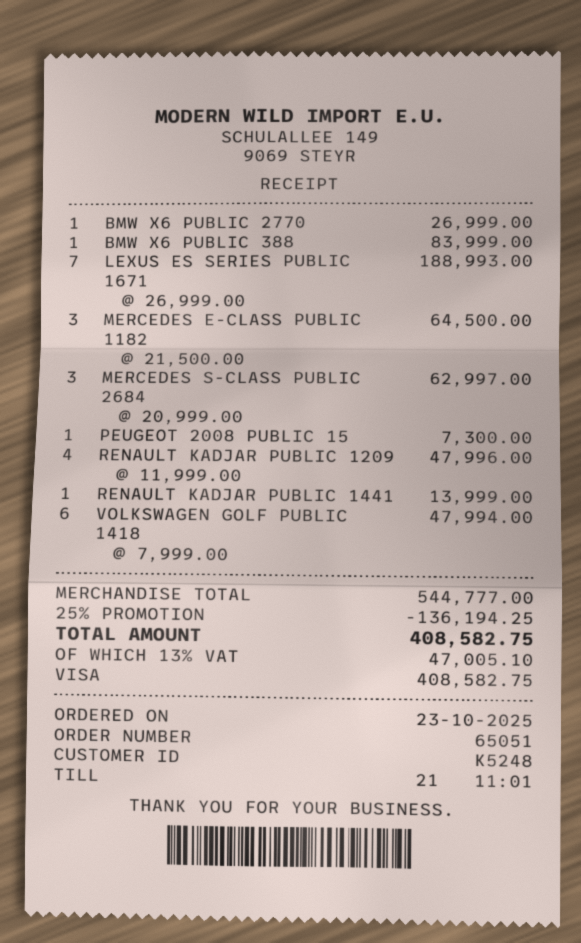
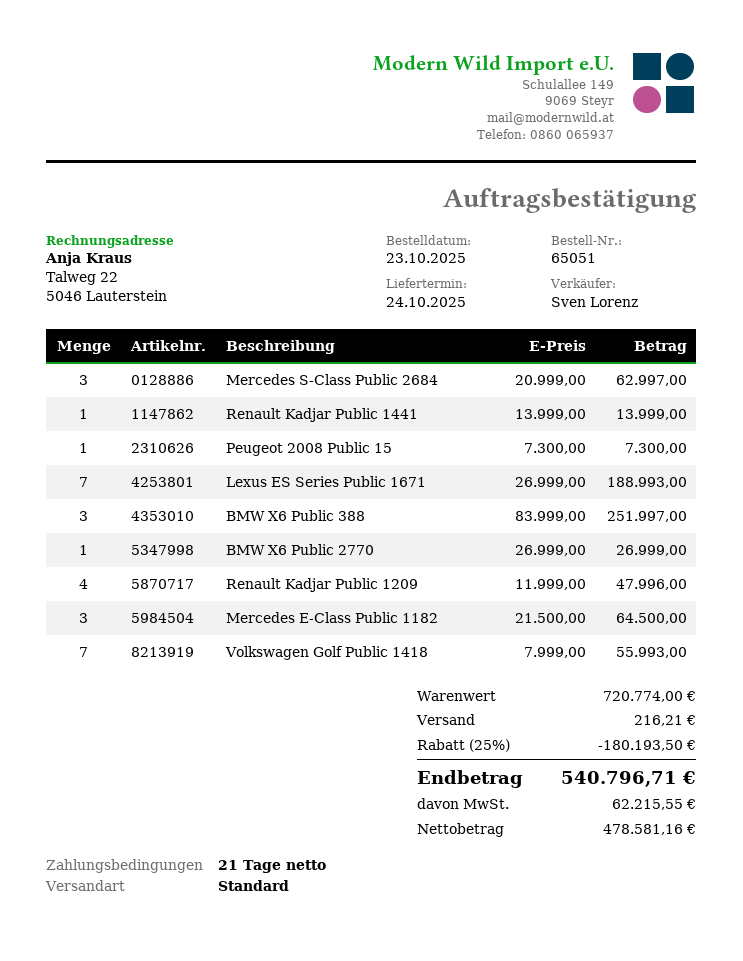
BMW X6 PUBLIC 388: 1 x 83999.00 = 83999.00 -> 3 x 83999.00 = 251997.00
VOLKSWAGEN GOLF PUBLIC 1418: 6 x 7999.00 = 47994.00 -> 7 x 7999.00 = 55993.00
subtotal: 544777.00 -> 720774.00
discount: 25% = 136194.25 -> 25% = 180193.50
shipping: none -> 216.21
tax: 47005.10 -> 62215.55
total: 408582.75 -> 540796.71

